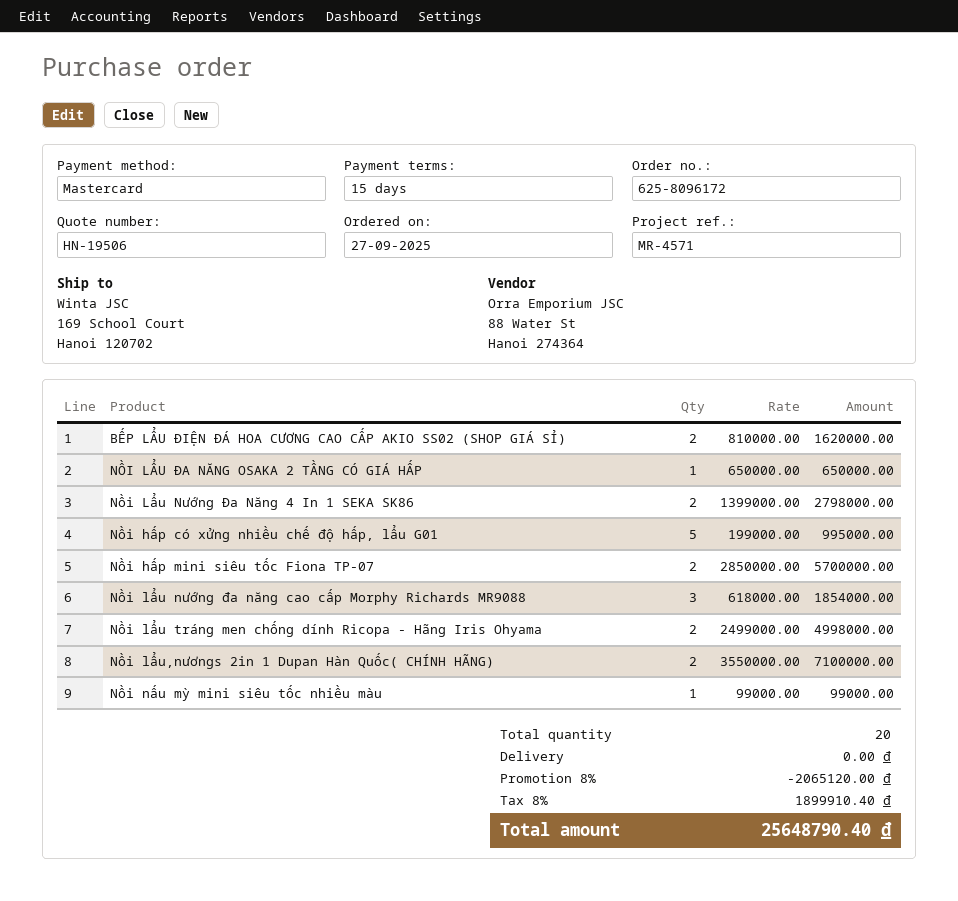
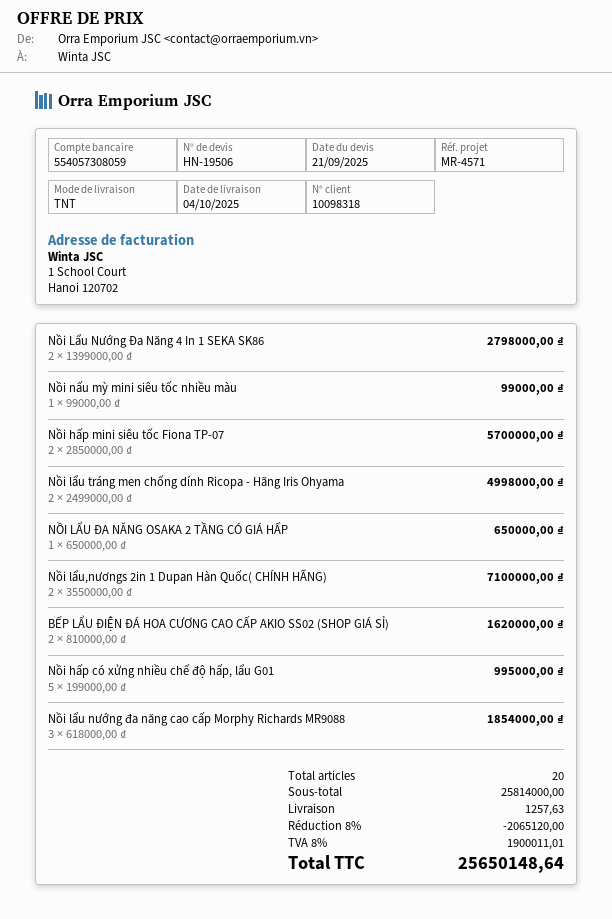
shipping: 0.00 -> 1257.63
tax: 8% = 1899910.40 -> 8% = 1900011.01
total: 25648790.40 -> 25650148.64

